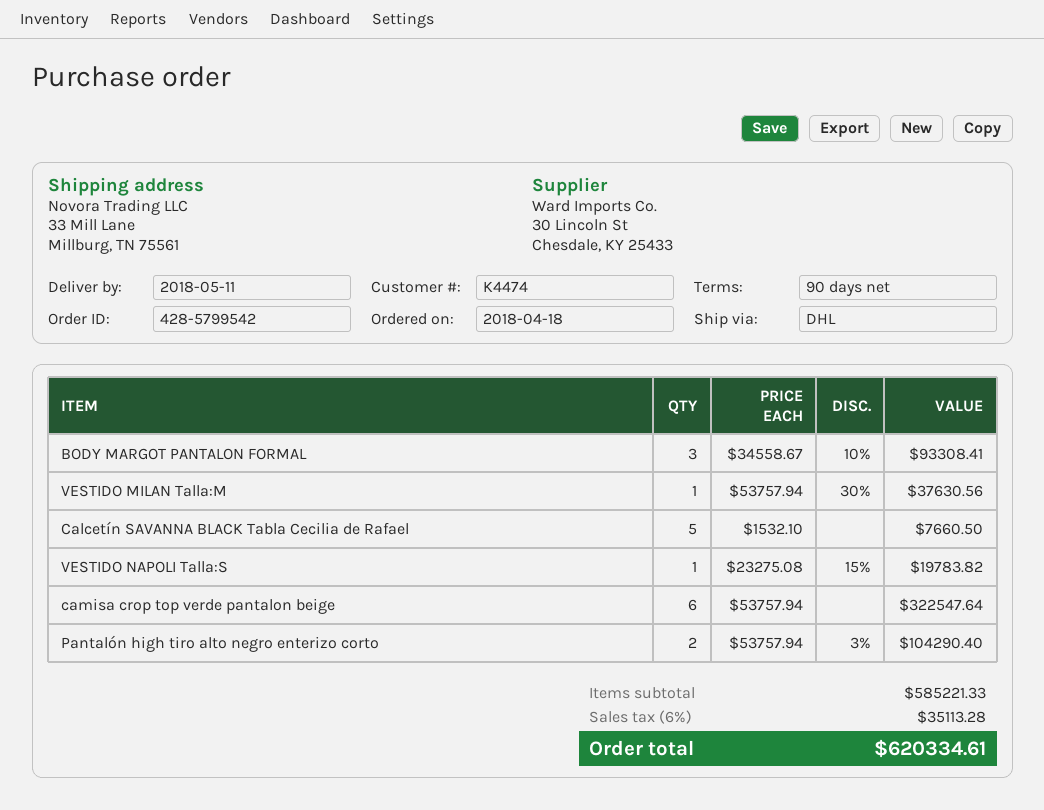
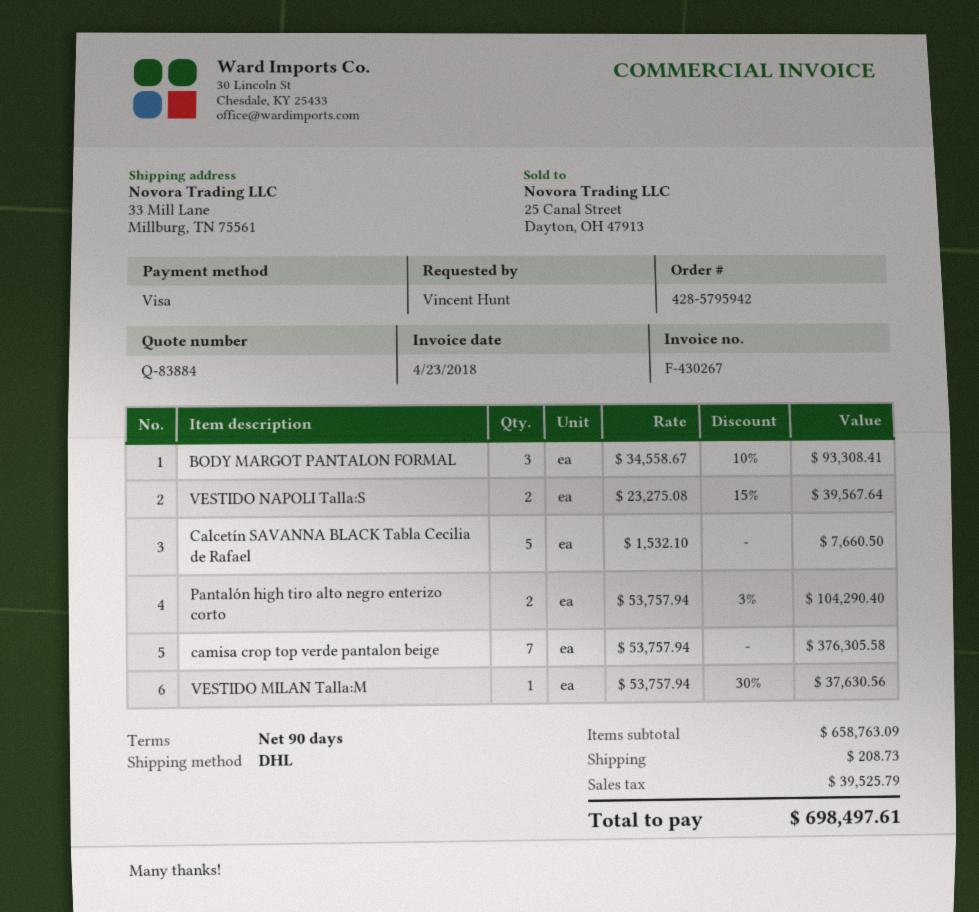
order number: 428-5799542 -> 428-5795942
VESTIDO NAPOLI Talla:S: 1 x 23275.08 - 15% = 19783.82 -> 2 x 23275.08 - 15% = 39567.64
camisa crop top verde pantalon beige: 6 x 53757.94 = 322547.64 -> 7 x 53757.94 = 376305.58
subtotal: 585221.33 -> 658763.09
shipping: none -> 208.73
tax: 35113.28 -> 39525.79
total: 620334.61 -> 698497.61

